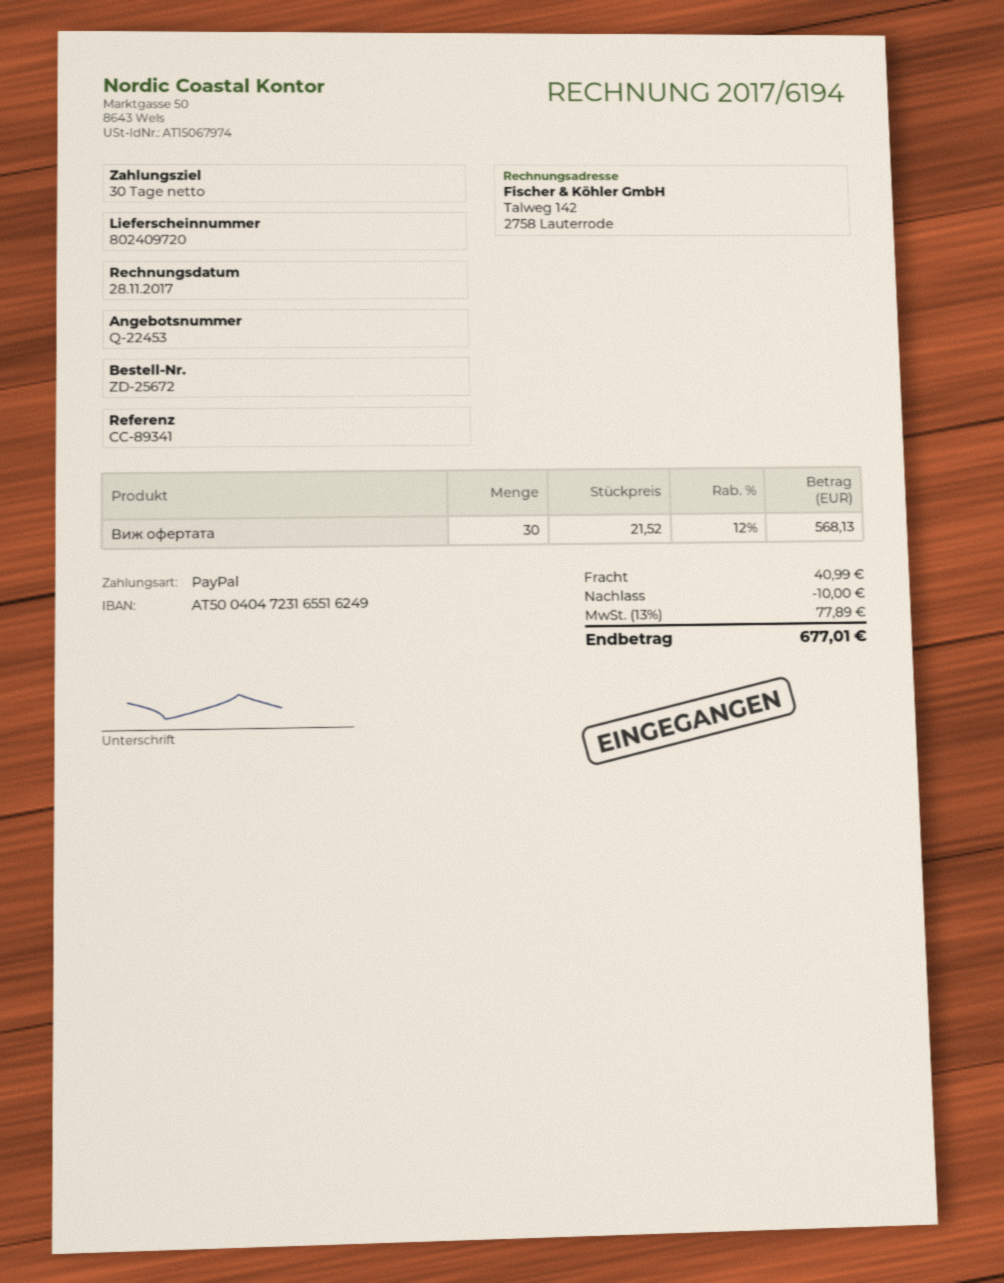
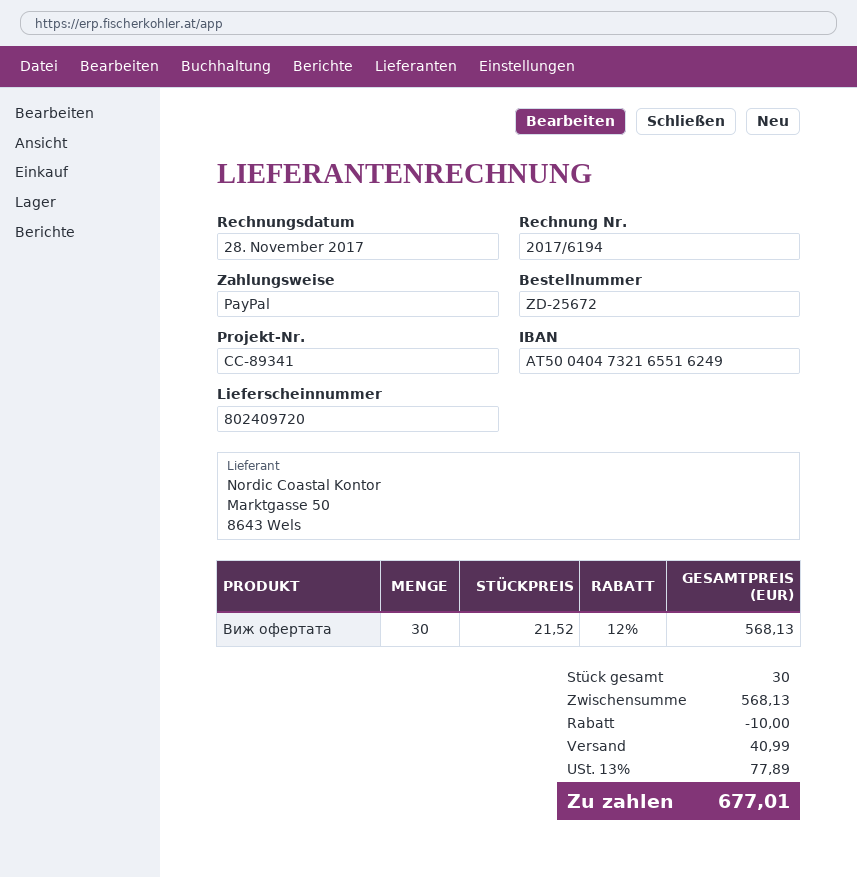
bank account: AT500404723165516249 -> AT500404732165516249

